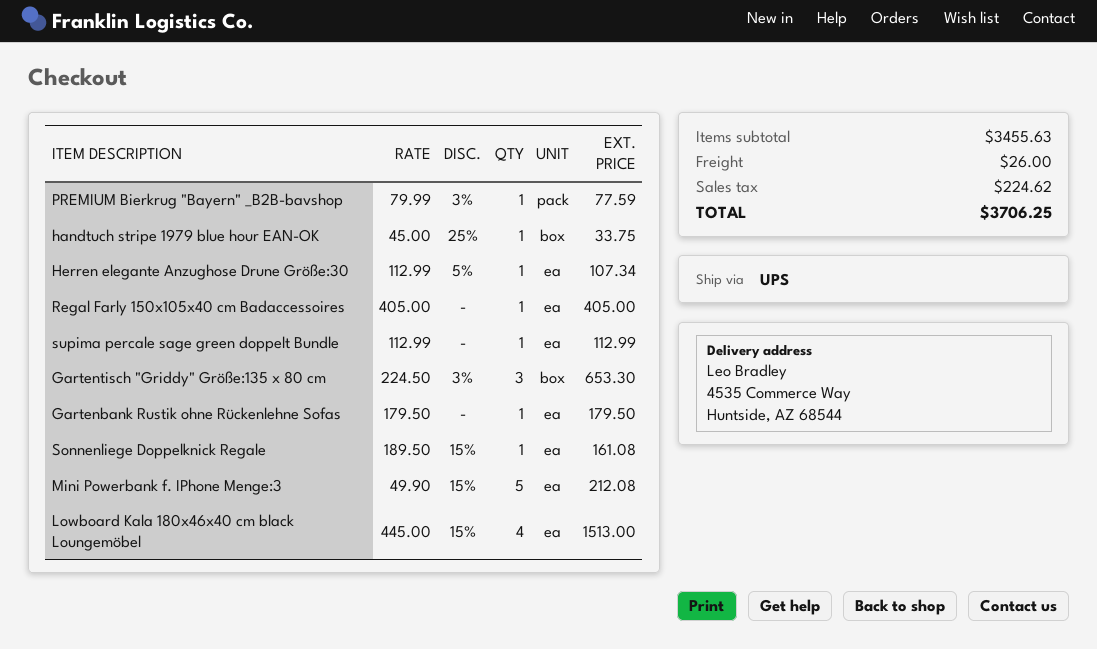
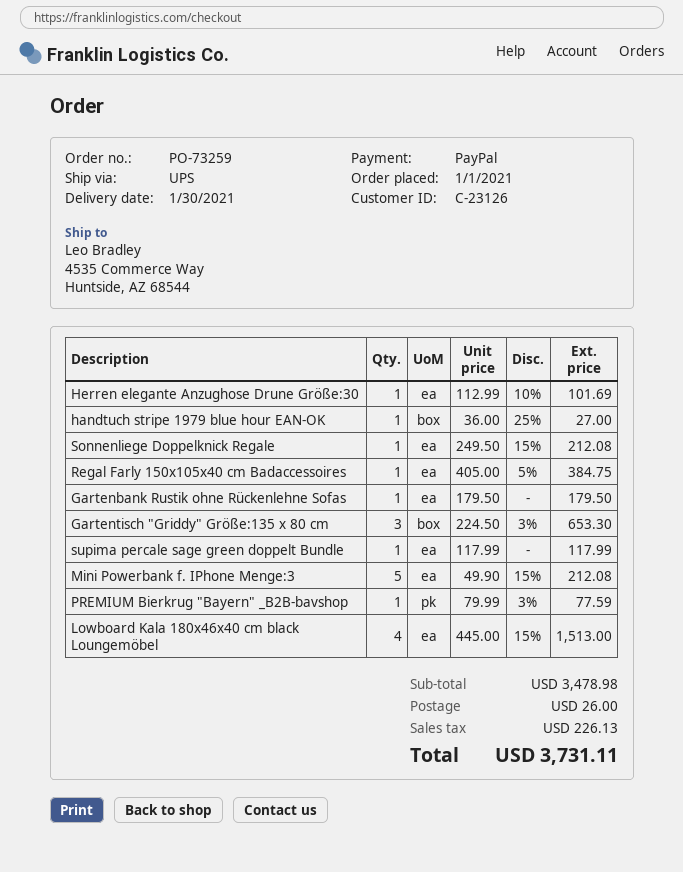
handtuch stripe 1979 blue hour EAN-OK: 1 x 45.00 - 25% = 33.75 -> 1 x 36.00 - 25% = 27.00
Herren elegante Anzughose Drune Größe:30: 1 x 112.99 - 5% = 107.34 -> 1 x 112.99 - 10% = 101.69
Regal Farly 150x105x40 cm Badaccessoires: 1 x 405.00 = 405.00 -> 1 x 405.00 - 5% = 384.75
supima percale sage green doppelt Bundle: 1 x 112.99 = 112.99 -> 1 x 117.99 = 117.99
Sonnenliege Doppelknick Regale: 1 x 189.50 - 15% = 161.08 -> 1 x 249.50 - 15% = 212.08
subtotal: 3455.63 -> 3478.98
tax: 224.62 -> 226.13
total: 3706.25 -> 3731.11

